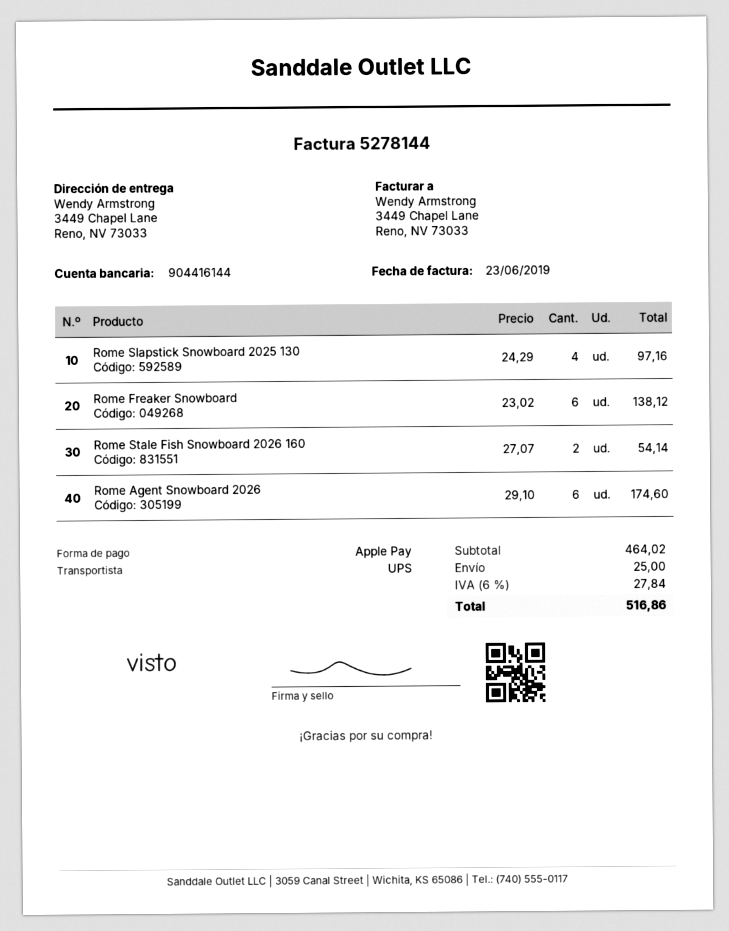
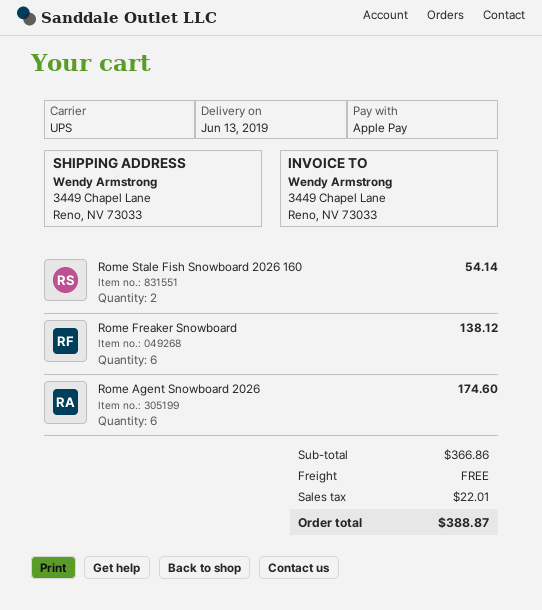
Rome Slapstick Snowboard 2025 130: 4 for 97.16 -> none
subtotal: 464.02 -> 366.86
shipping: 25.00 -> 0.00
tax: 27.84 -> 22.01
total: 516.86 -> 388.87

